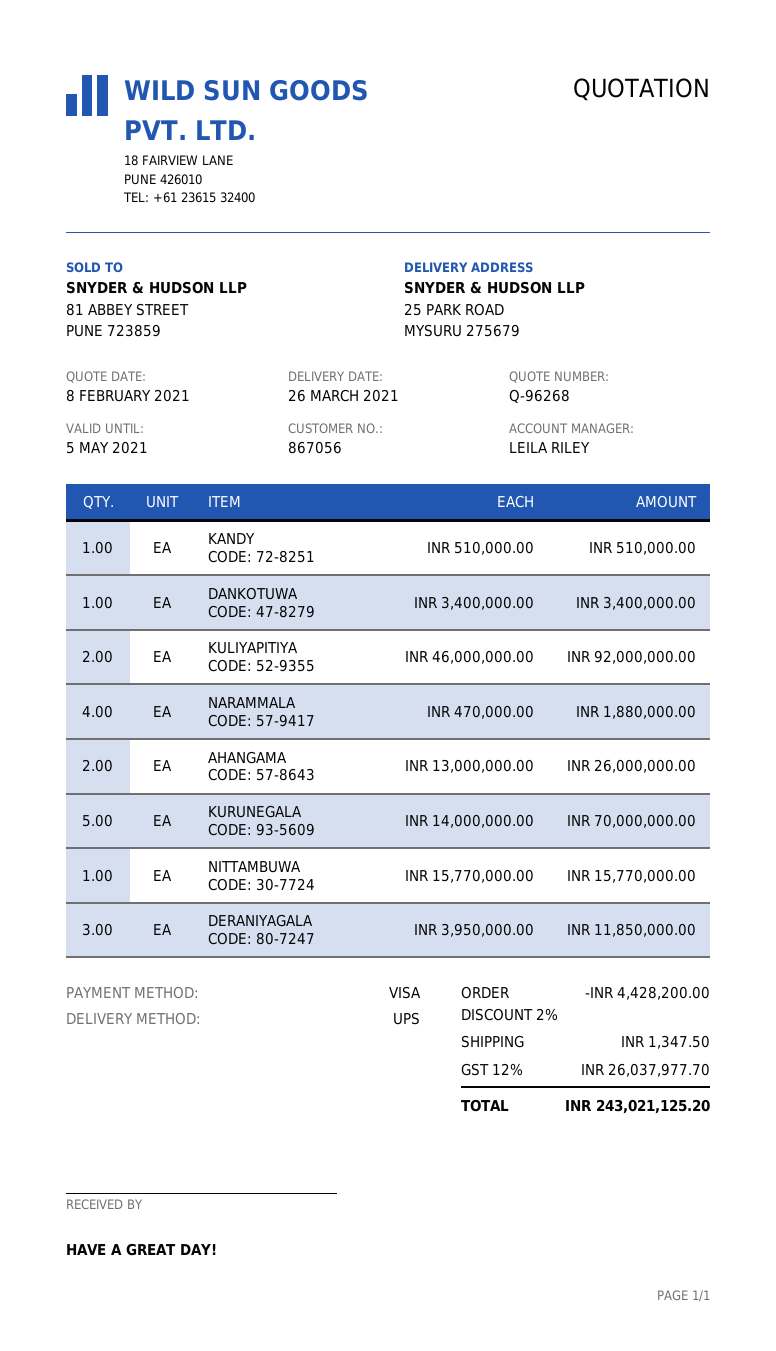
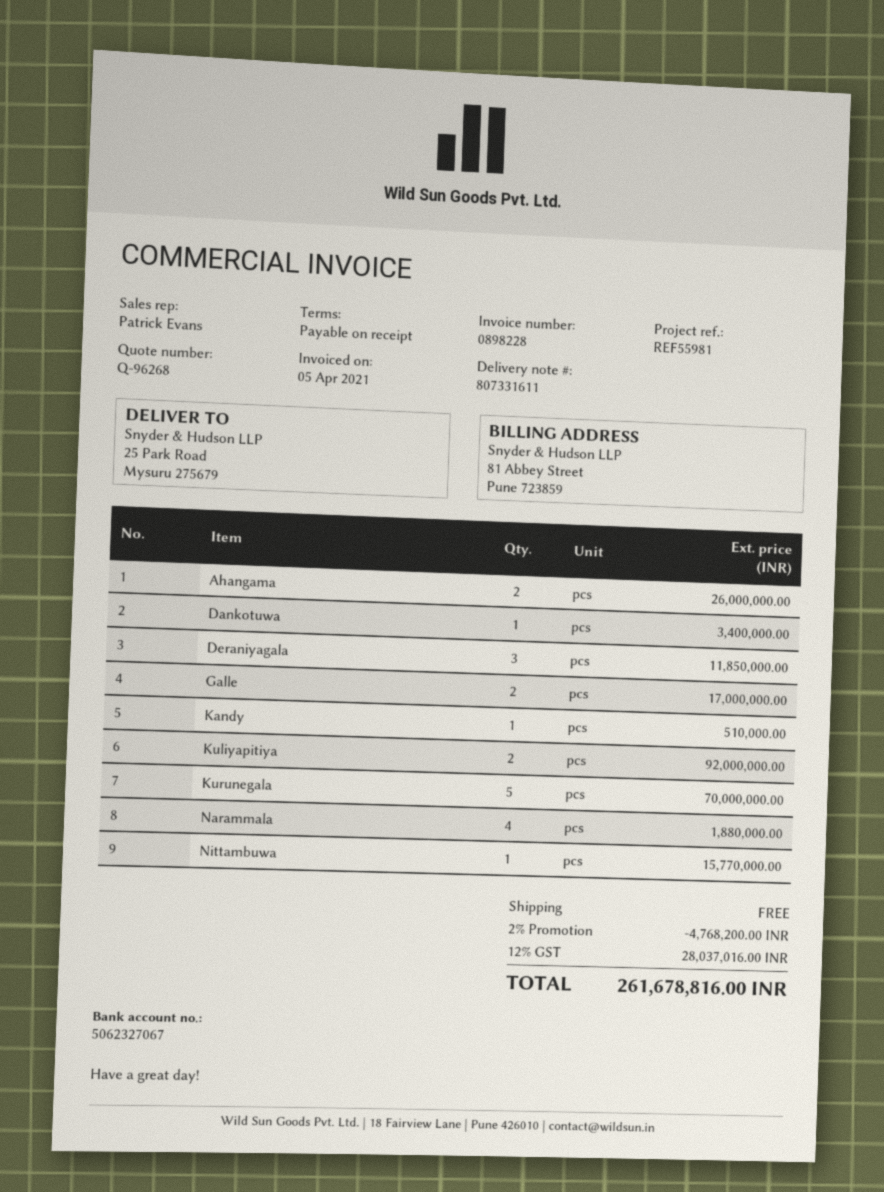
sales rep: LEILA RILEY -> Patrick Evans
Galle: none -> 2 for 17000000.00
discount: 2% = 4428200.00 -> 2% = 4768200.00
shipping: 1347.50 -> 0.00
tax: 12% = 26037977.70 -> 12% = 28037016.00
total: 243021125.20 -> 261678816.00

